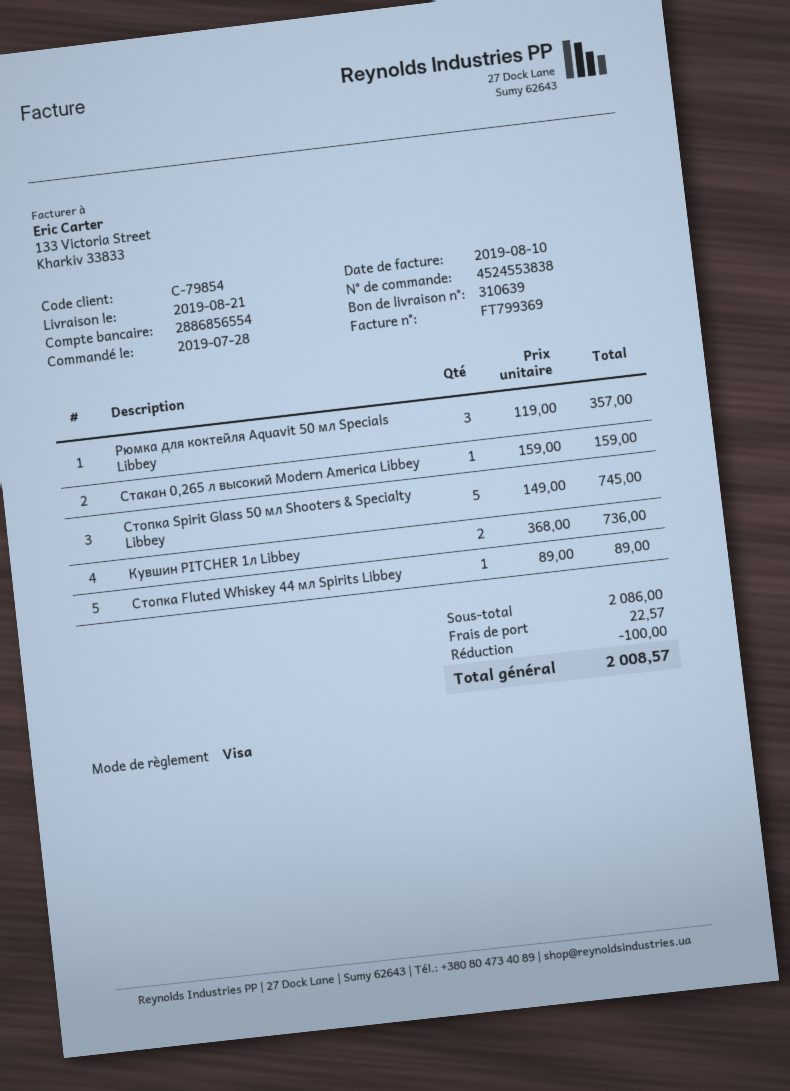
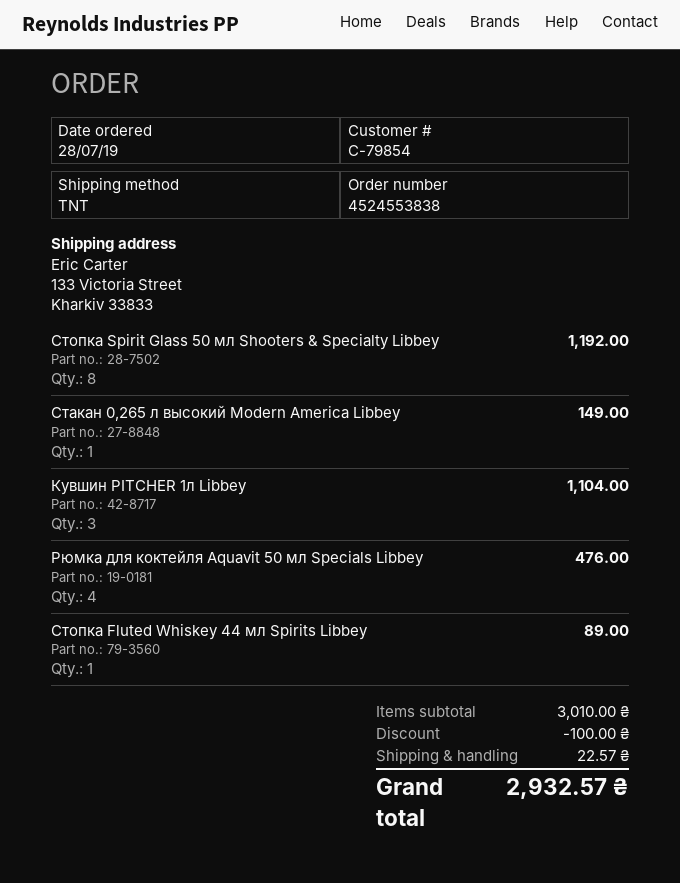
Рюмка для коктейля Aquavit 50 мл Specials Libbey: 3 for 357.00 -> 4 for 476.00
Стакан 0,265 л высокий Modern America Libbey: 1 for 159.00 -> 1 for 149.00
Стопка Spirit Glass 50 мл Shooters & Specialty Libbey: 5 for 745.00 -> 8 for 1192.00
Кувшин PITCHER 1л Libbey: 2 for 736.00 -> 3 for 1104.00
subtotal: 2086.00 -> 3010.00
total: 2008.57 -> 2932.57

